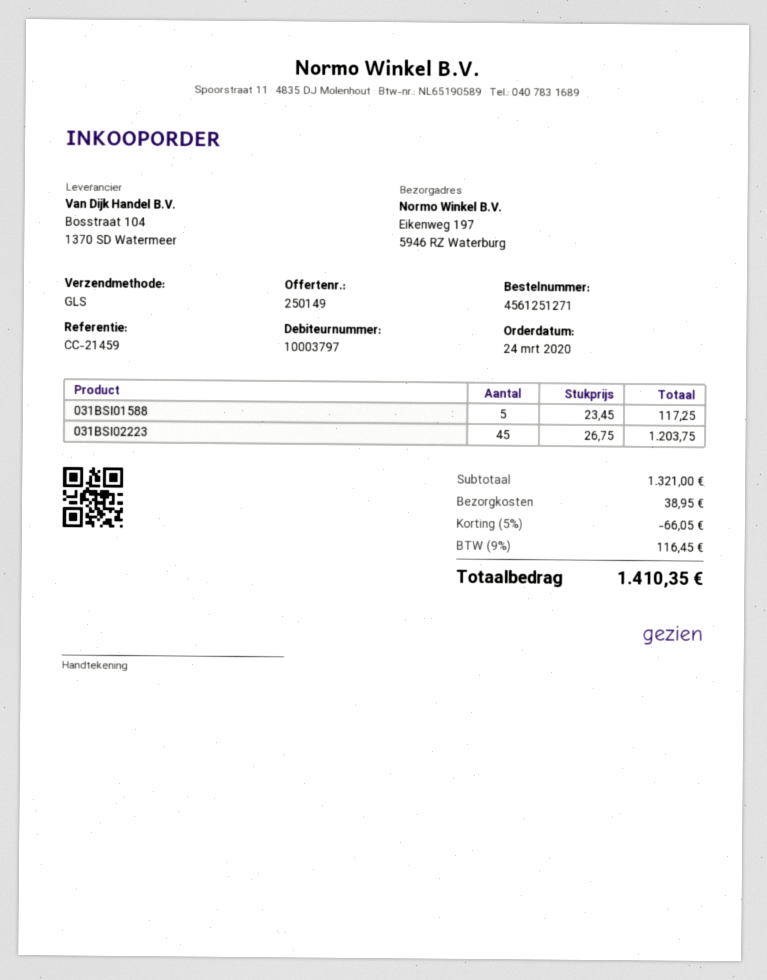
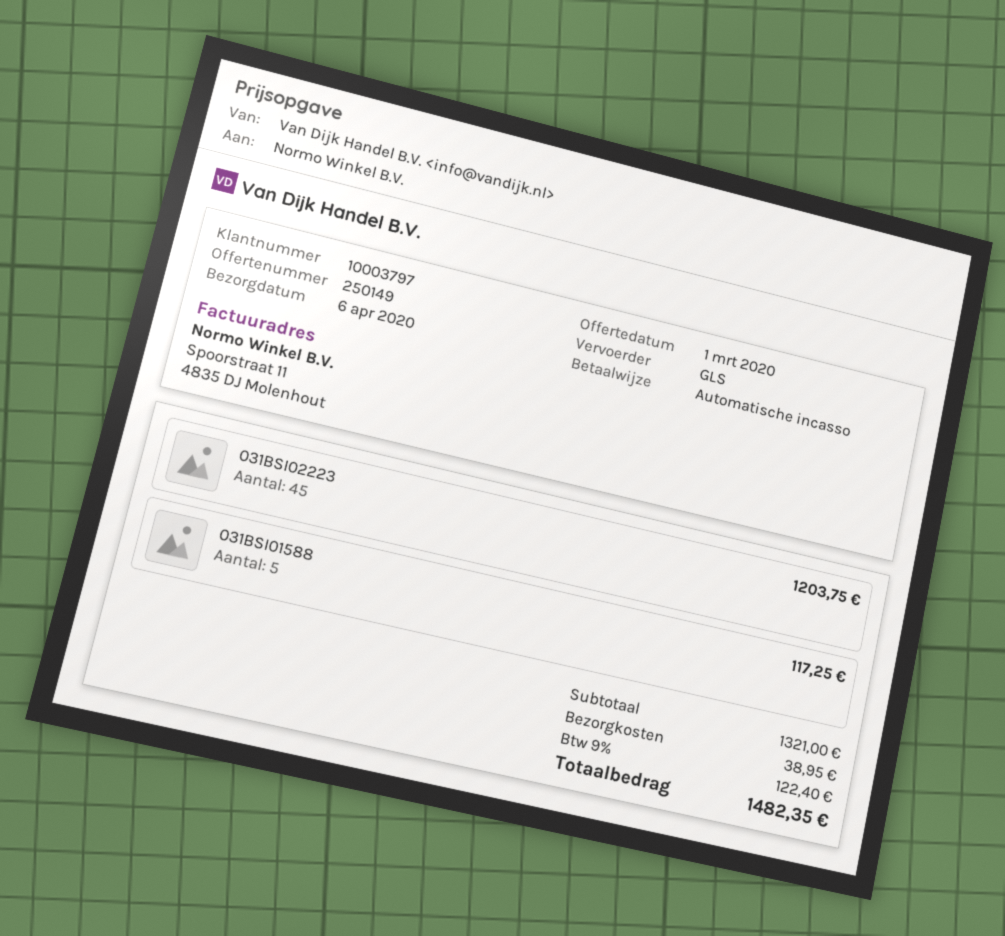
discount: 5% = 66.05 -> none
tax: 9% = 116.45 -> 9% = 122.40
total: 1410.35 -> 1482.35

